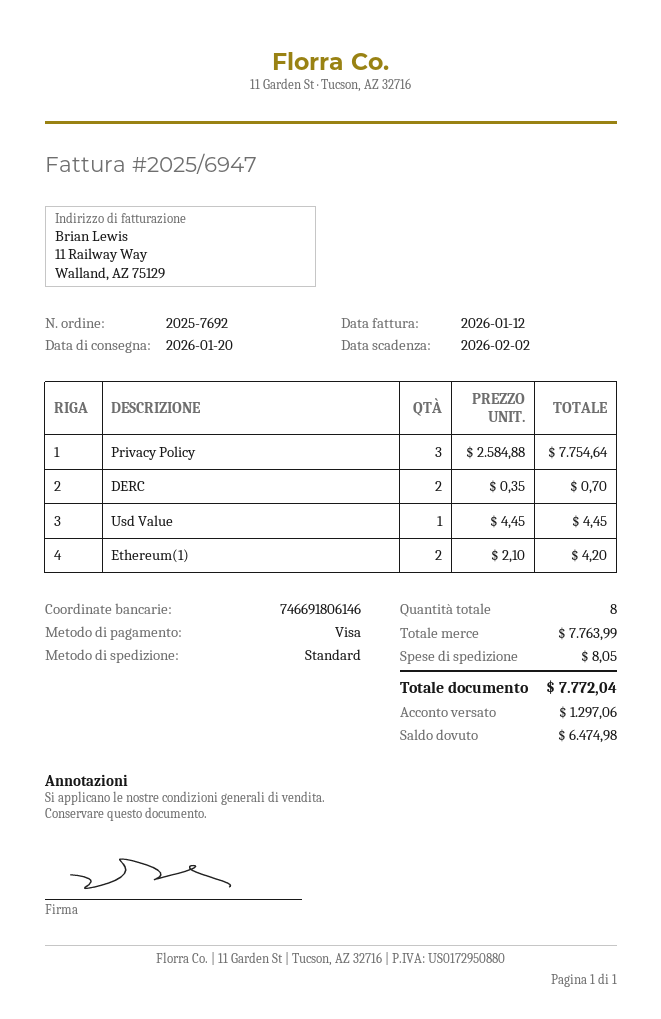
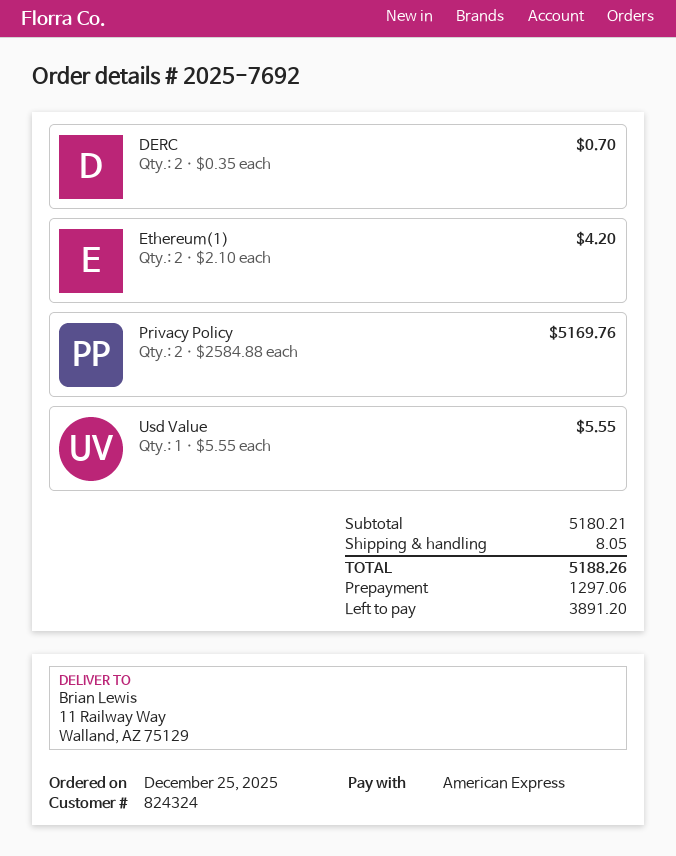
payment method: Visa -> American Express
Privacy Policy: 3 x 2584.88 = 7754.64 -> 2 x 2584.88 = 5169.76
Usd Value: 1 x 4.45 = 4.45 -> 1 x 5.55 = 5.55
subtotal: 7763.99 -> 5180.21
total: 7772.04 -> 5188.26
balance: 6474.98 -> 3891.20

